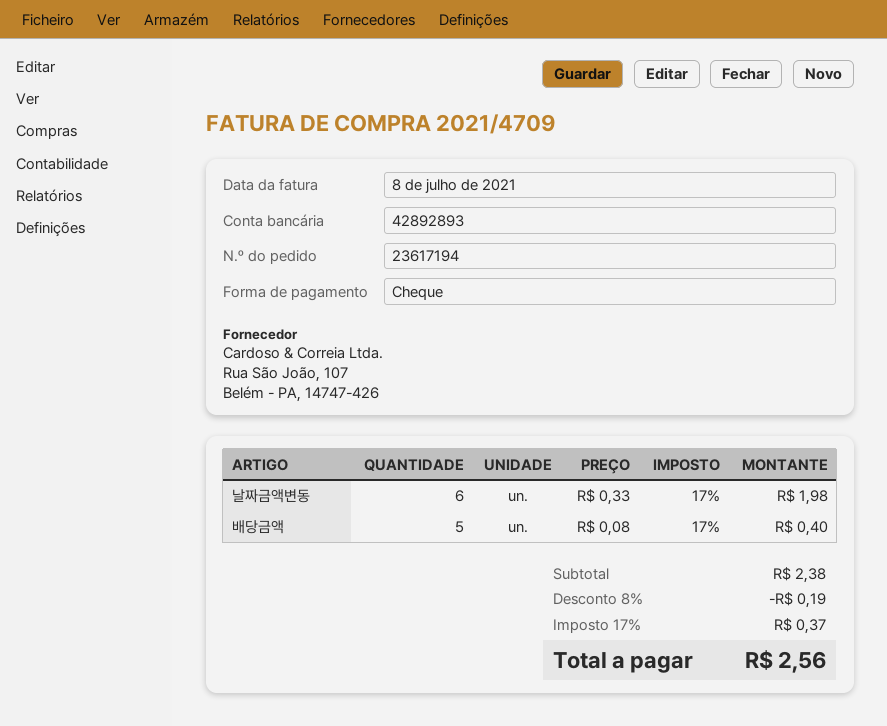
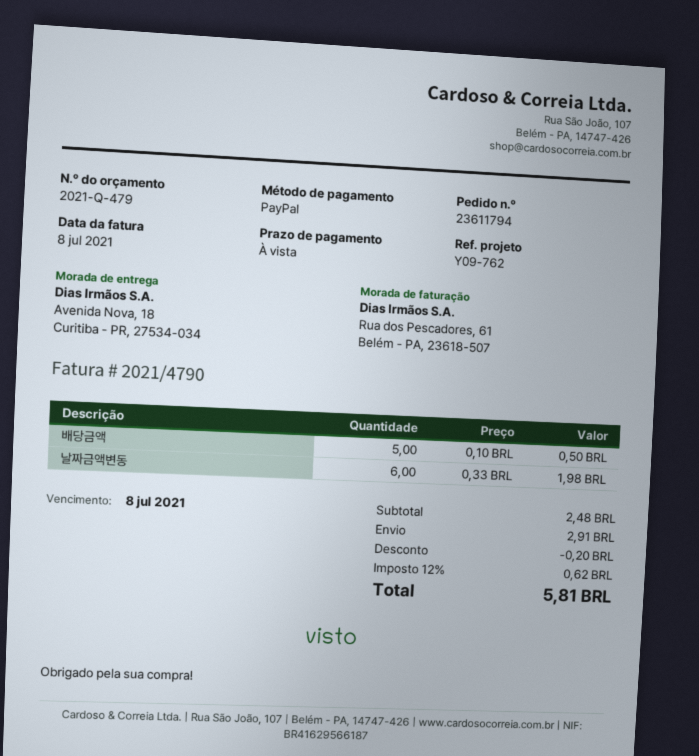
order number: 23617194 -> 23611794
invoice number: 2021/4709 -> 2021/4790
payment method: cheque -> PayPal
배당금액: 5 x 0.08 = 0.40 -> 5 x 0.10 = 0.50
subtotal: 2.38 -> 2.48
discount: 0.19 -> 0.20
shipping: none -> 2.91
tax: 17% = 0.37 -> 12% = 0.62
total: 2.56 -> 5.81

